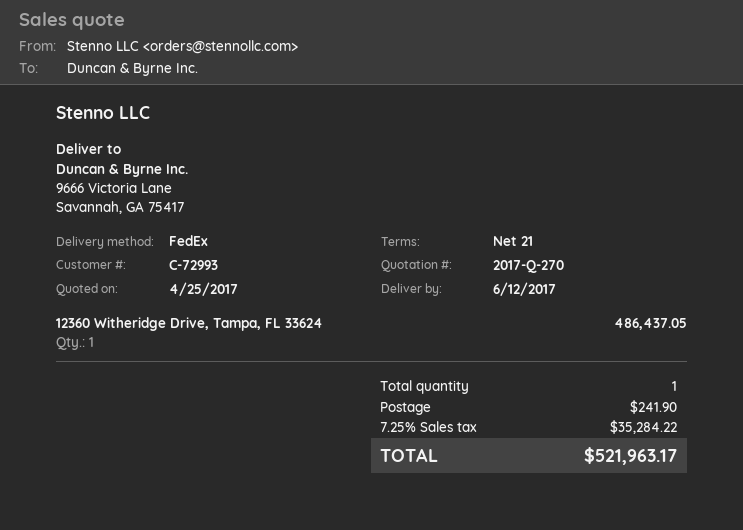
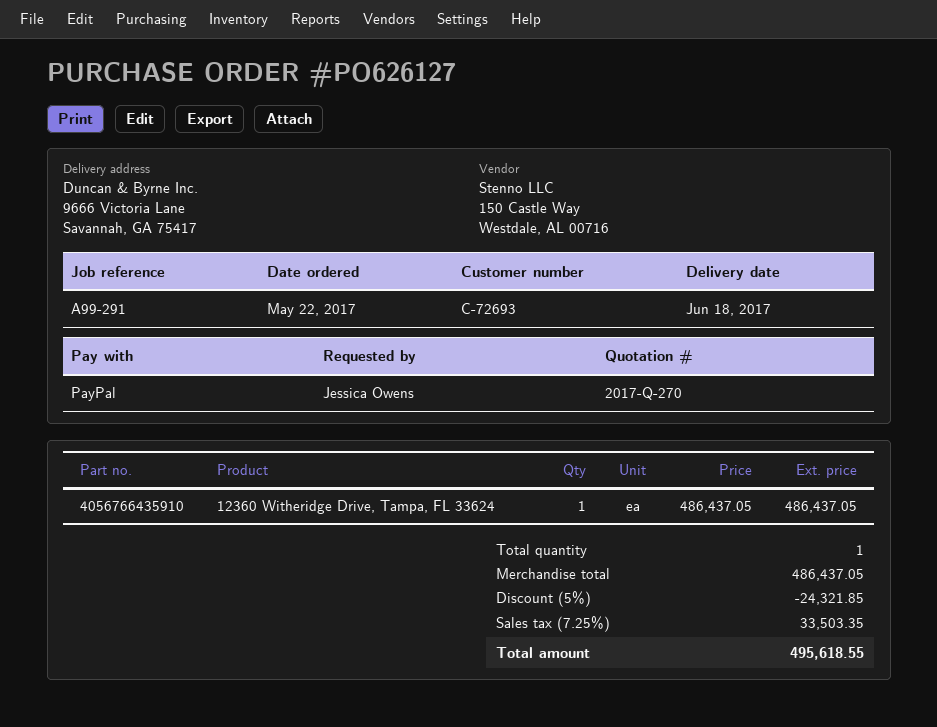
delivery date: 2017-06-12 -> 2017-06-18
customer number: C-72993 -> C-72693
discount: none -> 5% = 24321.85
shipping: 241.90 -> none
tax: 7.25% = 35284.22 -> 7.25% = 33503.35
total: 521963.17 -> 495618.55

